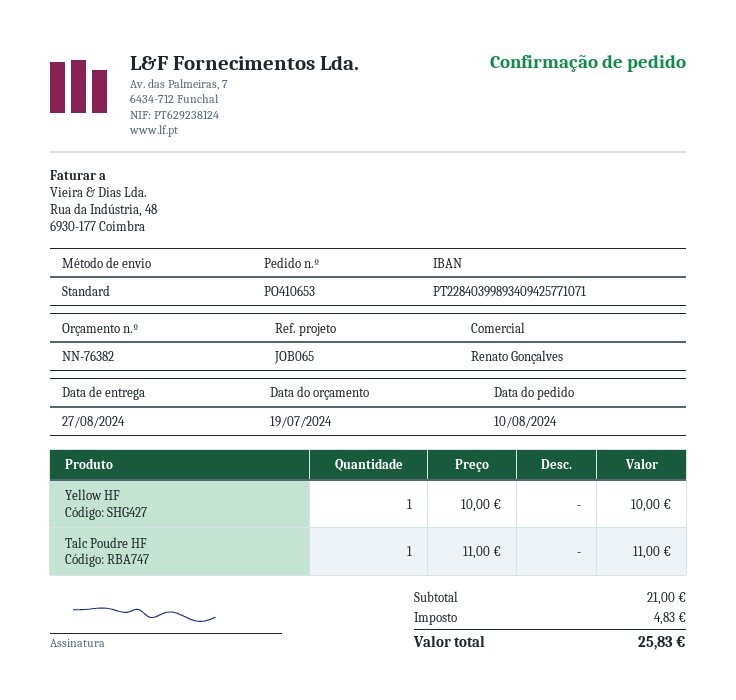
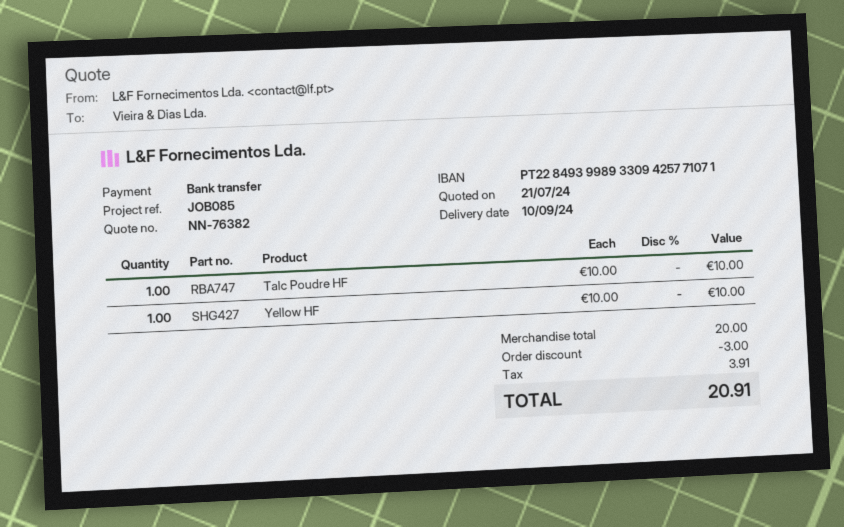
quote date: 2024-07-19 -> 2024-07-21
delivery date: 2024-08-27 -> 2024-09-10
reference: JOB065 -> JOB085
bank account: PT22840399893409425771071 -> PT22849399893309425771071
Talc Poudre HF: 1 x 11.00 = 11.00 -> 1 x 10.00 = 10.00
subtotal: 21.00 -> 20.00
discount: none -> 3.00
tax: 4.83 -> 3.91
total: 25.83 -> 20.91

